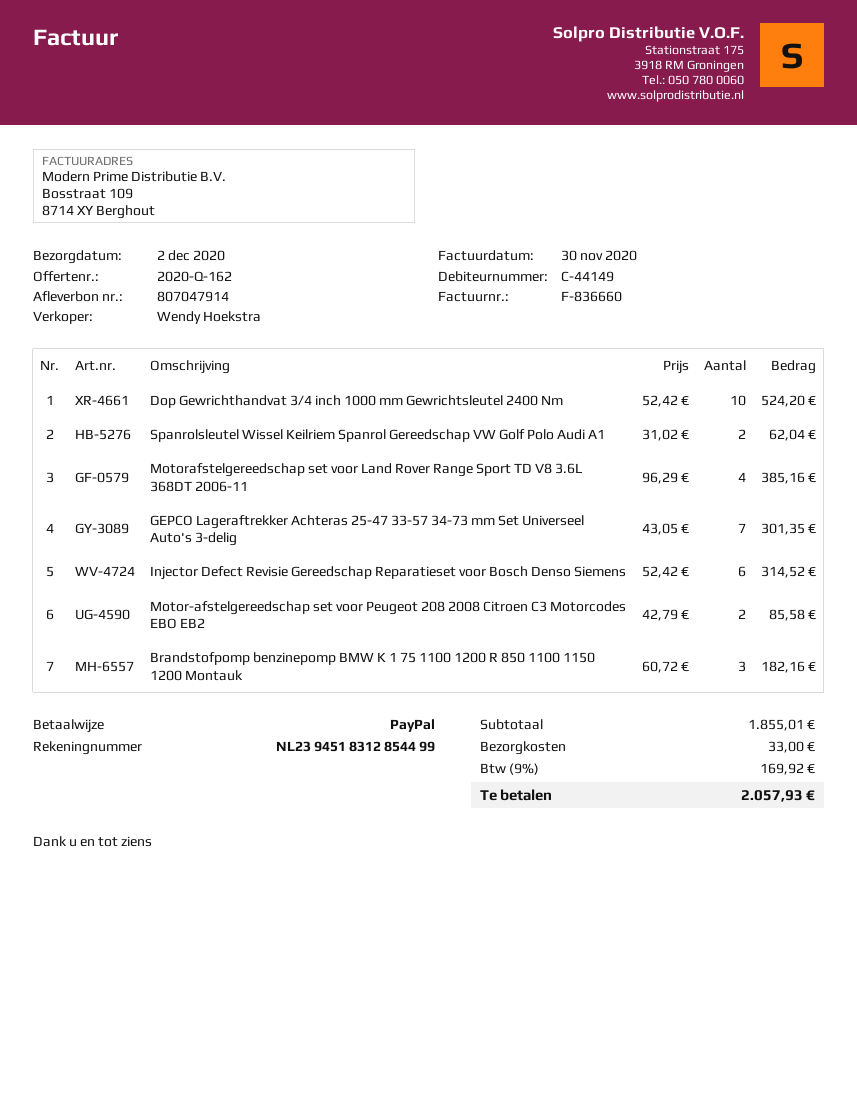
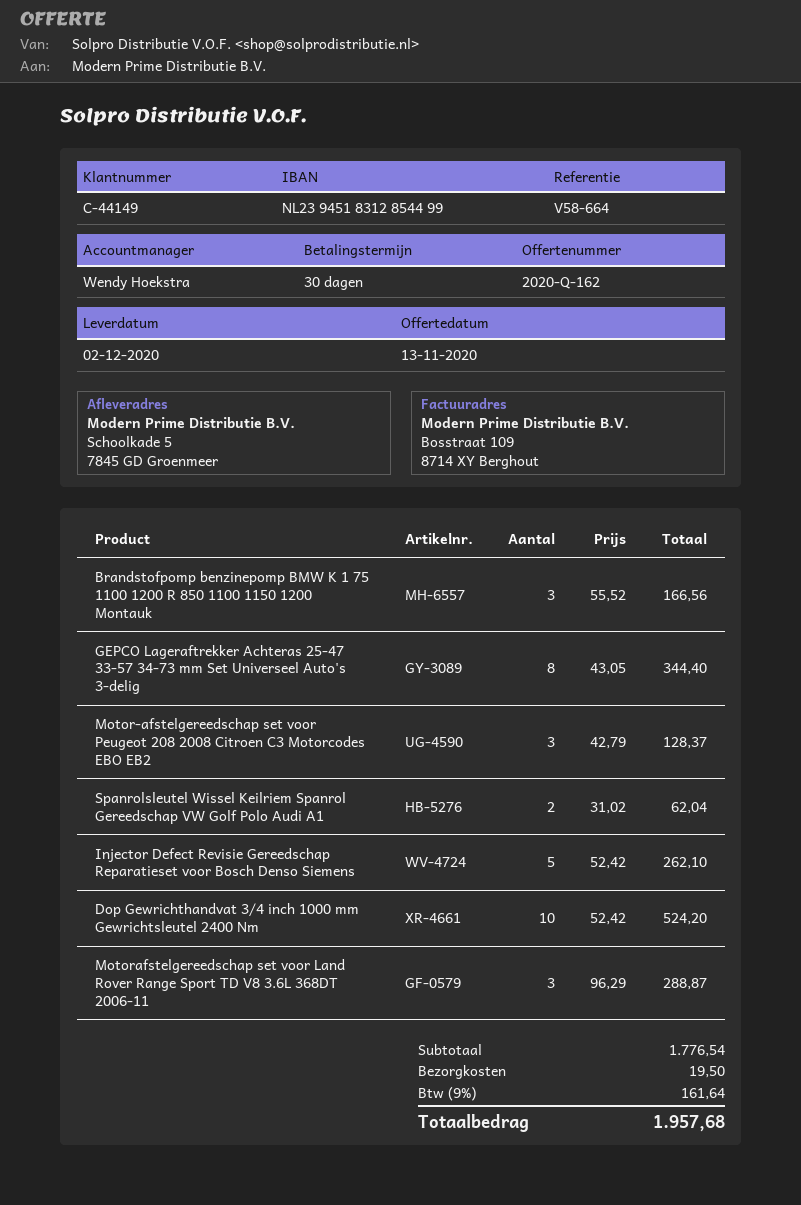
Motorafstelgereedschap set voor Land Rover Range Sport TD V8 3.6L 368DT 2006-11: 4 x 96.29 = 385.16 -> 3 x 96.29 = 288.87
GEPCO Lageraftrekker Achteras 25-47 33-57 34-73 mm Set Universeel Auto's 3-delig: 7 x 43.05 = 301.35 -> 8 x 43.05 = 344.40
Injector Defect Revisie Gereedschap Reparatieset voor Bosch Denso Siemens: 6 x 52.42 = 314.52 -> 5 x 52.42 = 262.10
Motor-afstelgereedschap set voor Peugeot 208 2008 Citroen C3 Motorcodes EBO EB2: 2 x 42.79 = 85.58 -> 3 x 42.79 = 128.37
Brandstofpomp benzinepomp BMW K 1 75 1100 1200 R 850 1100 1150 1200 Montauk: 3 x 60.72 = 182.16 -> 3 x 55.52 = 166.56
subtotal: 1855.01 -> 1776.54
shipping: 33.00 -> 19.50
tax: 9% = 169.92 -> 9% = 161.64
total: 2057.93 -> 1957.68

